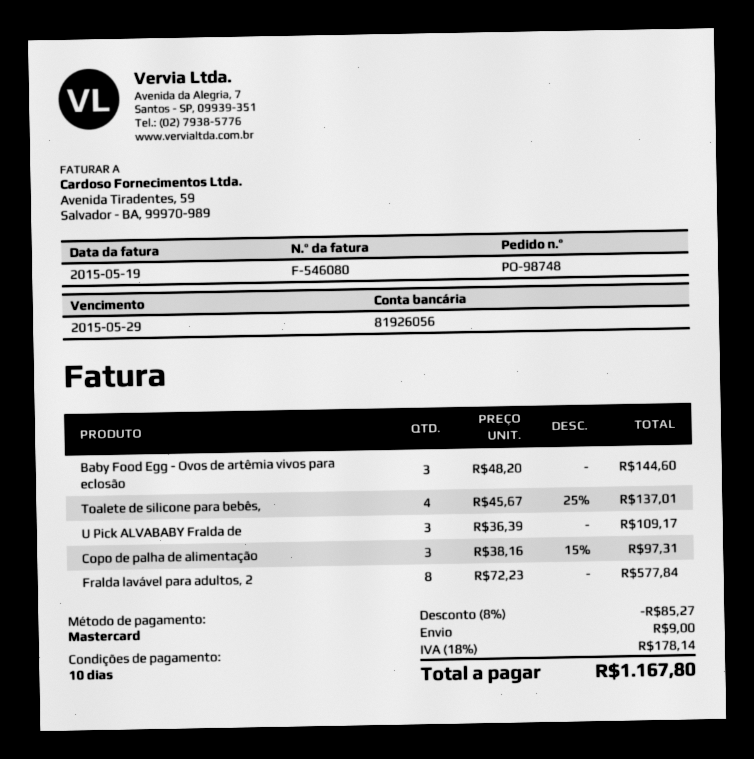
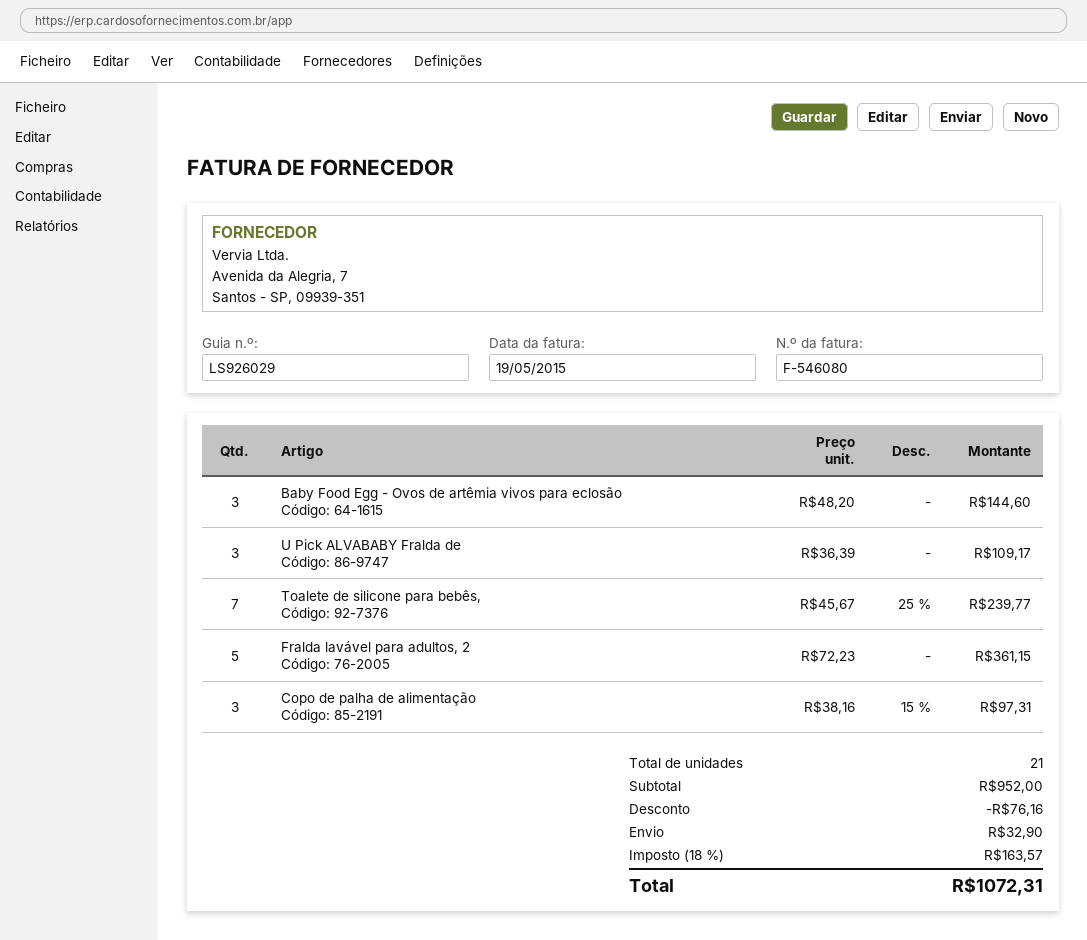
Toalete de silicone para bebês,: 4 x 45.67 - 25% = 137.01 -> 7 x 45.67 - 25% = 239.77
Fralda lavável para adultos, 2: 8 x 72.23 = 577.84 -> 5 x 72.23 = 361.15
discount: 85.27 -> 76.16
shipping: 9.00 -> 32.90
tax: 18% = 178.14 -> 18% = 163.57
total: 1167.80 -> 1072.31

